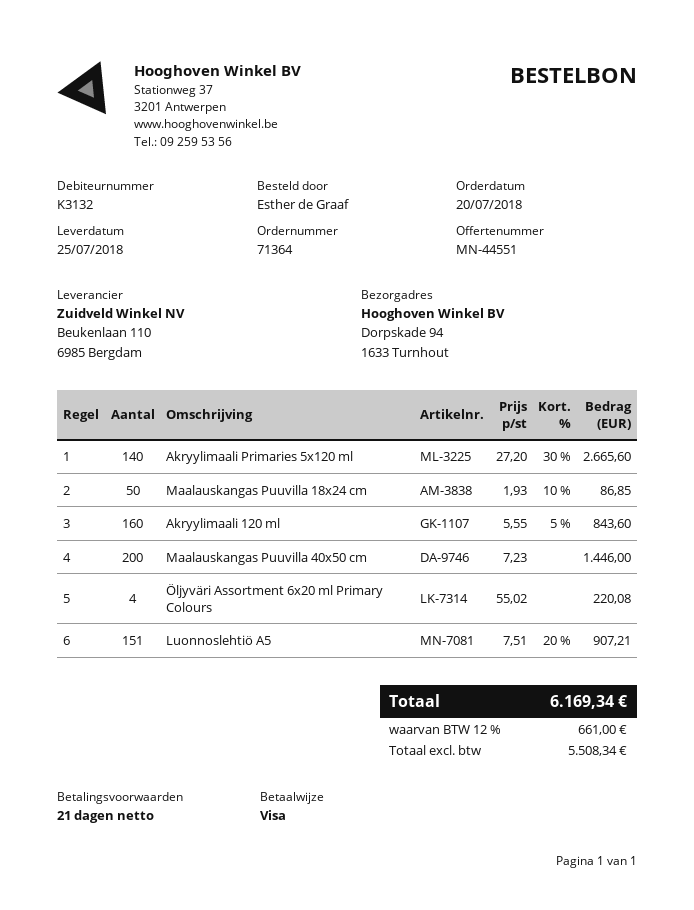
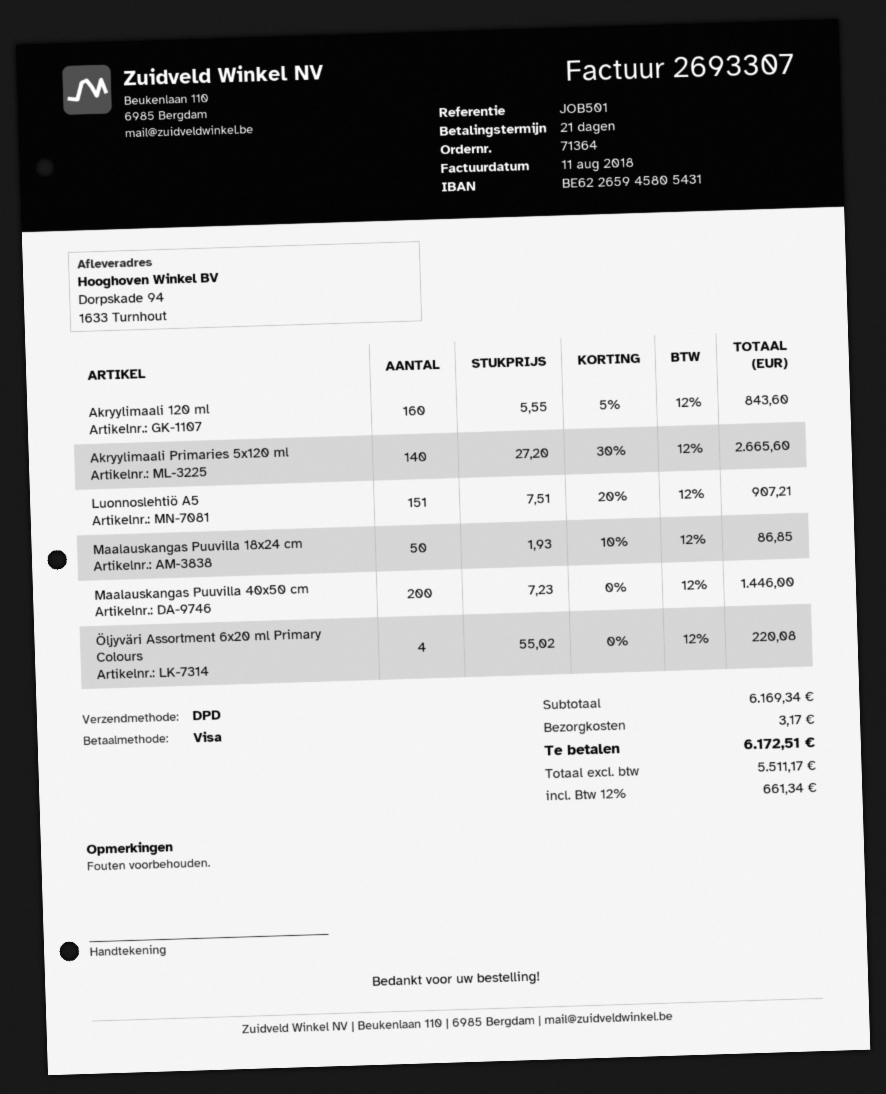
shipping: none -> 3.17
net: 5508.34 -> 5511.17
tax: 12% = 661.00 -> 12% = 661.34
total: 6169.34 -> 6172.51

